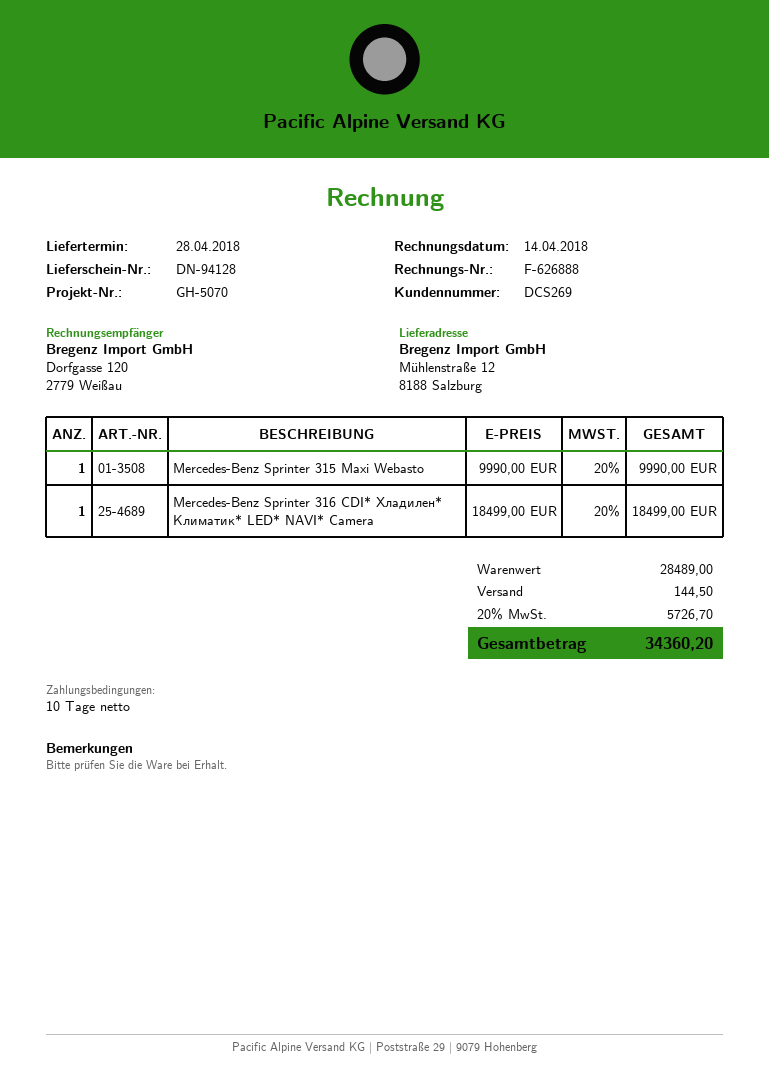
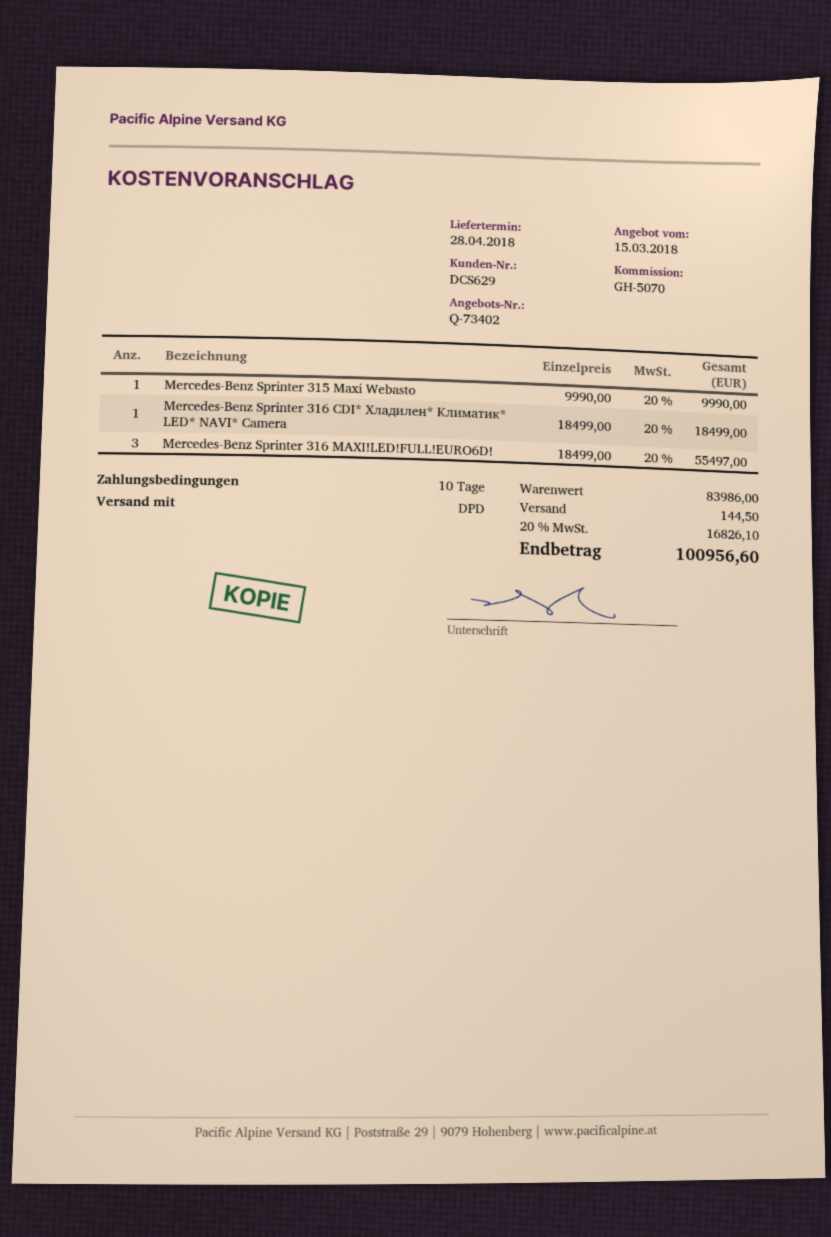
customer number: DCS269 -> DCS629
Mercedes-Benz Sprinter 316 MAXI!LED!FULL!EURO6D!: none -> 3 x 18499.00 = 55497.00
subtotal: 28489.00 -> 83986.00
tax: 20% = 5726.70 -> 20% = 16826.10
total: 34360.20 -> 100956.60

